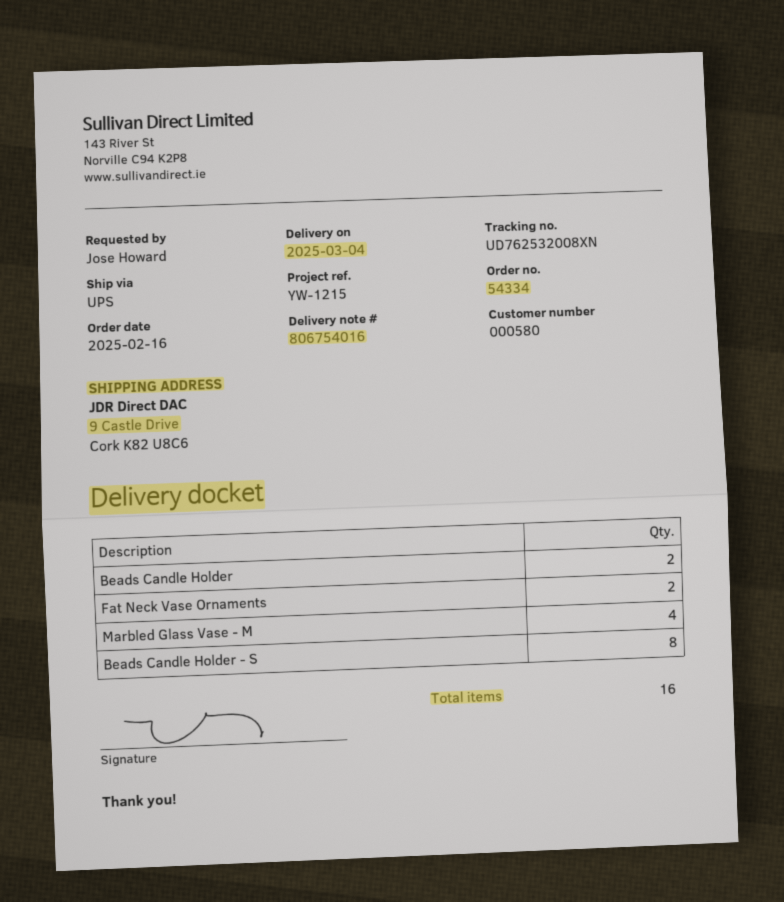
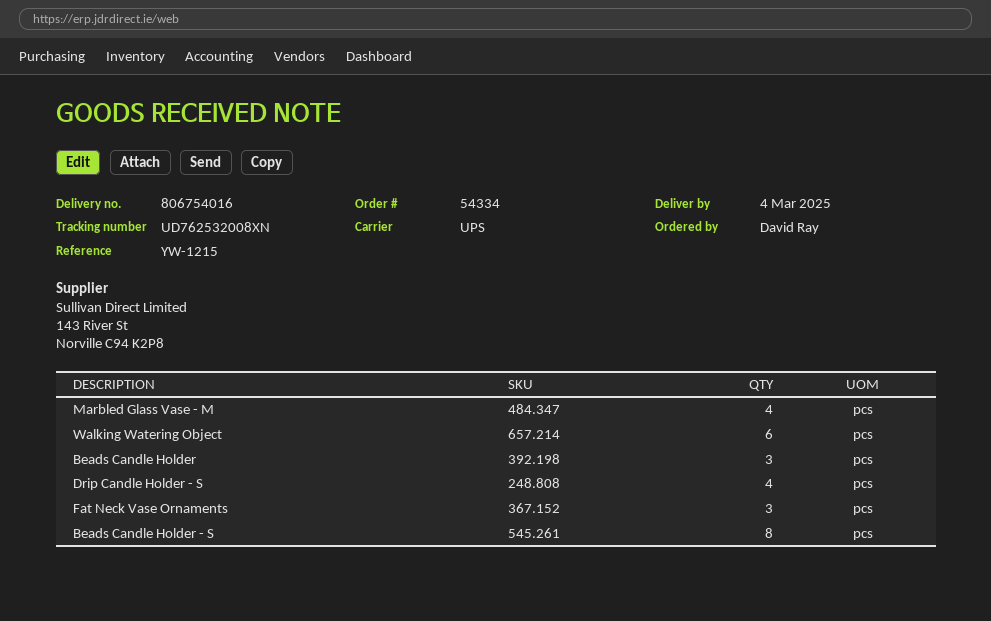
ordered by: Jose Howard -> David Ray
Beads Candle Holder: 2 -> 3
Fat Neck Vase Ornaments: 2 -> 3
Walking Watering Object: none -> 6
Drip Candle Holder - S: none -> 4

